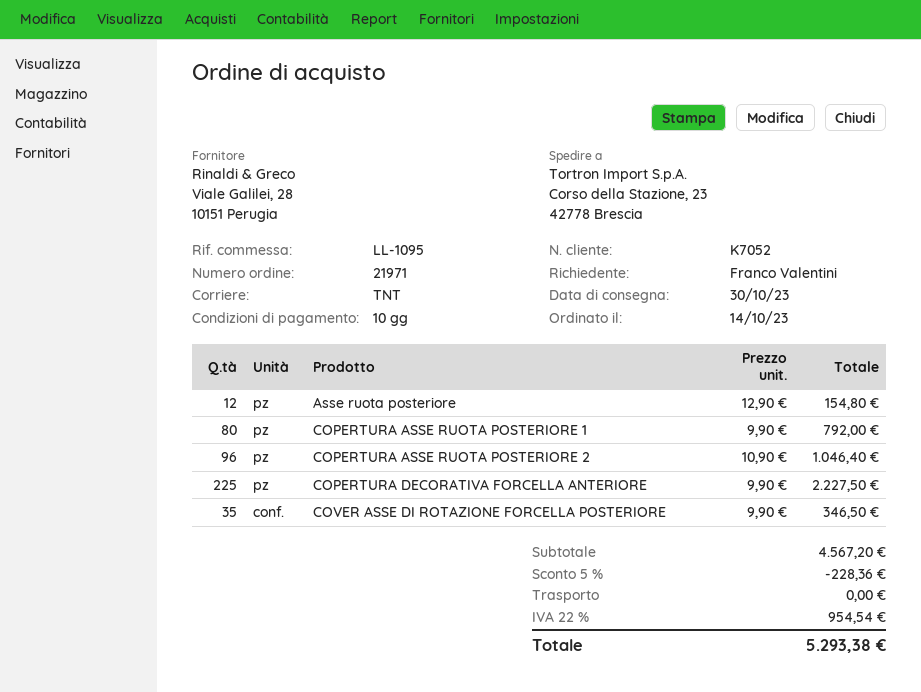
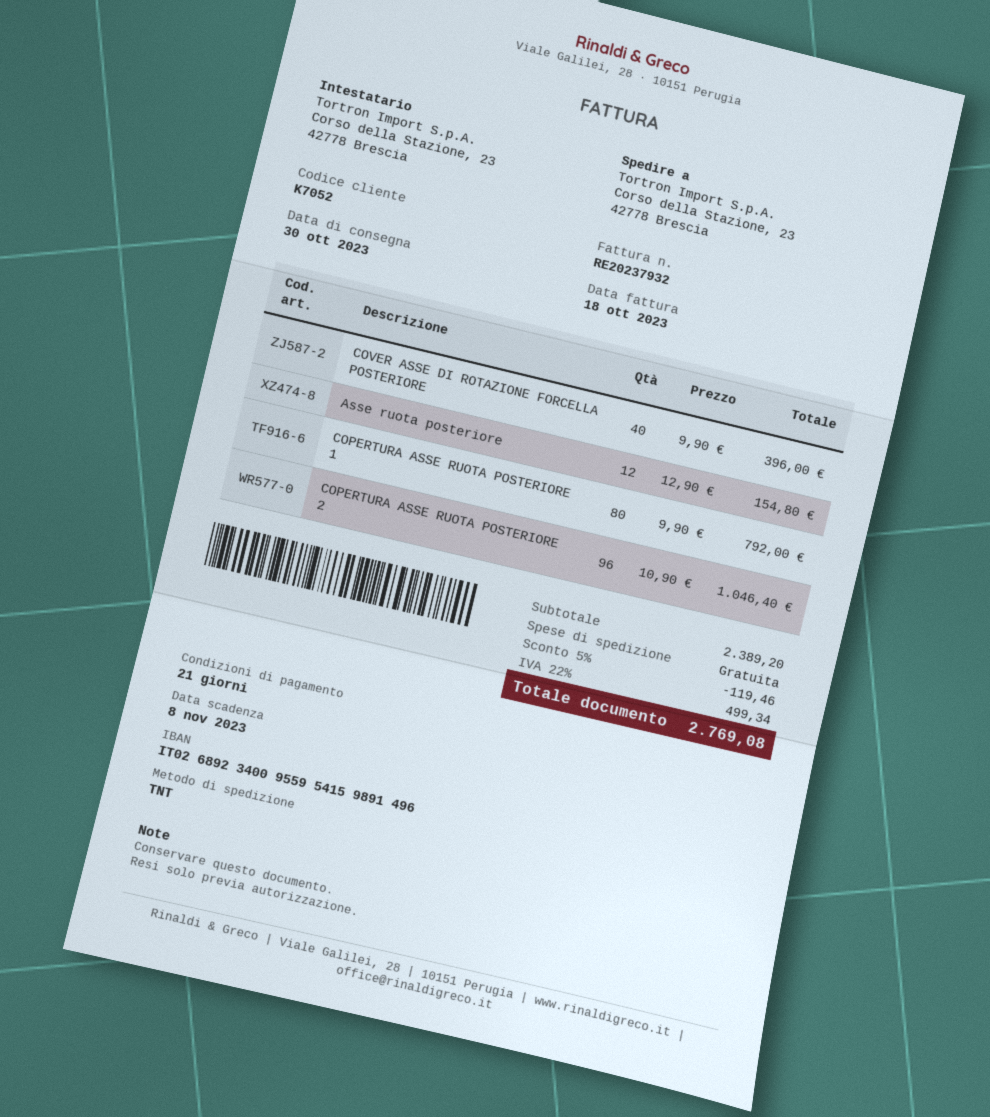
payment terms: 10 days -> 21 days
COPERTURA DECORATIVA FORCELLA ANTERIORE: 225 x 9.90 = 2227.50 -> none
COVER ASSE DI ROTAZIONE FORCELLA POSTERIORE: 35 x 9.90 = 346.50 -> 40 x 9.90 = 396.00
subtotal: 4567.20 -> 2389.20
discount: 5% = 228.36 -> 5% = 119.46
tax: 22% = 954.54 -> 22% = 499.34
total: 5293.38 -> 2769.08

